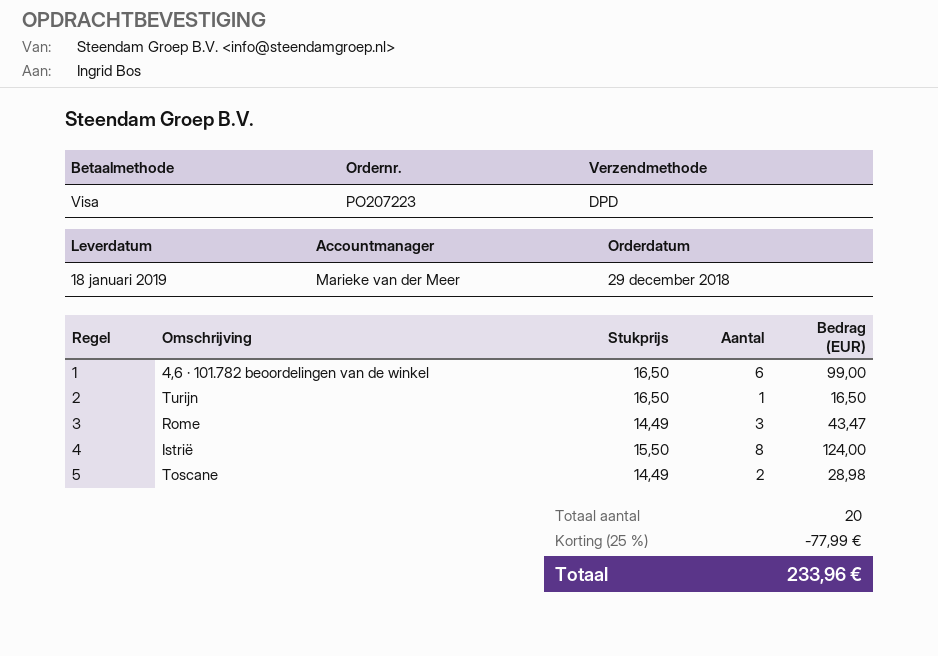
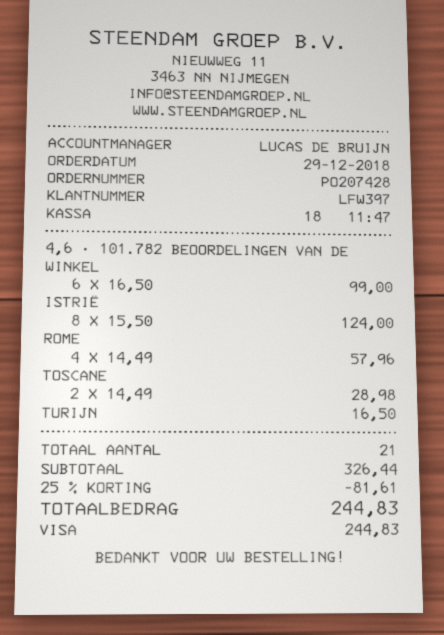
order number: PO207223 -> PO207428
sales rep: Marieke van der Meer -> LUCAS DE BRUIJN
Rome: 3 x 14.49 = 43.47 -> 4 x 14.49 = 57.96
total quantity: 20 -> 21
discount: 25% = 77.99 -> 25% = 81.61
total: 233.96 -> 244.83

